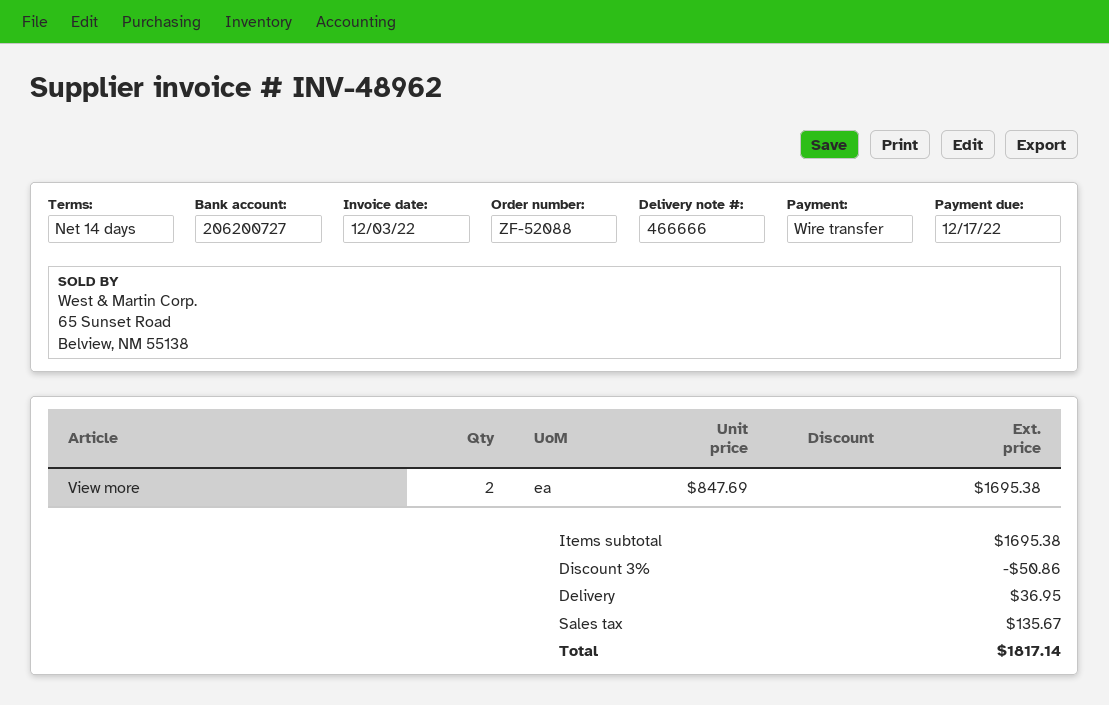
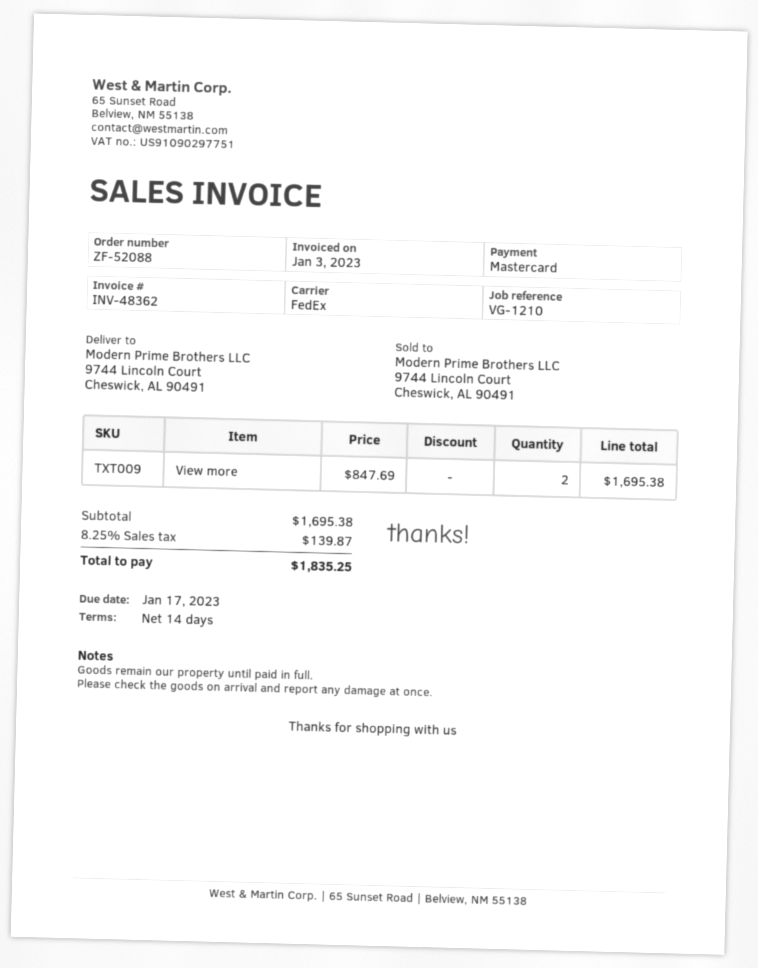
invoice number: INV-48962 -> INV-48362
invoice date: 2022-12-03 -> 2023-01-03
due date: 2022-12-17 -> 2023-01-17
payment method: bank transfer -> Mastercard
discount: 3% = 50.86 -> none
shipping: 36.95 -> none
tax: 135.67 -> 139.87
total: 1817.14 -> 1835.25

